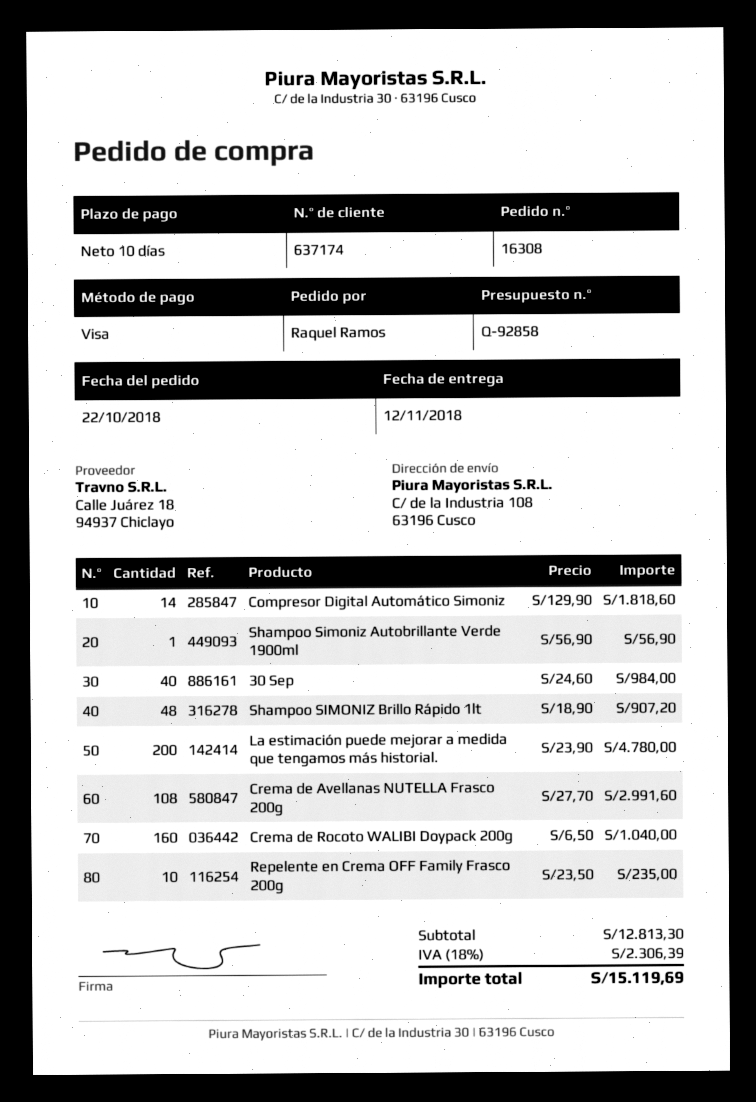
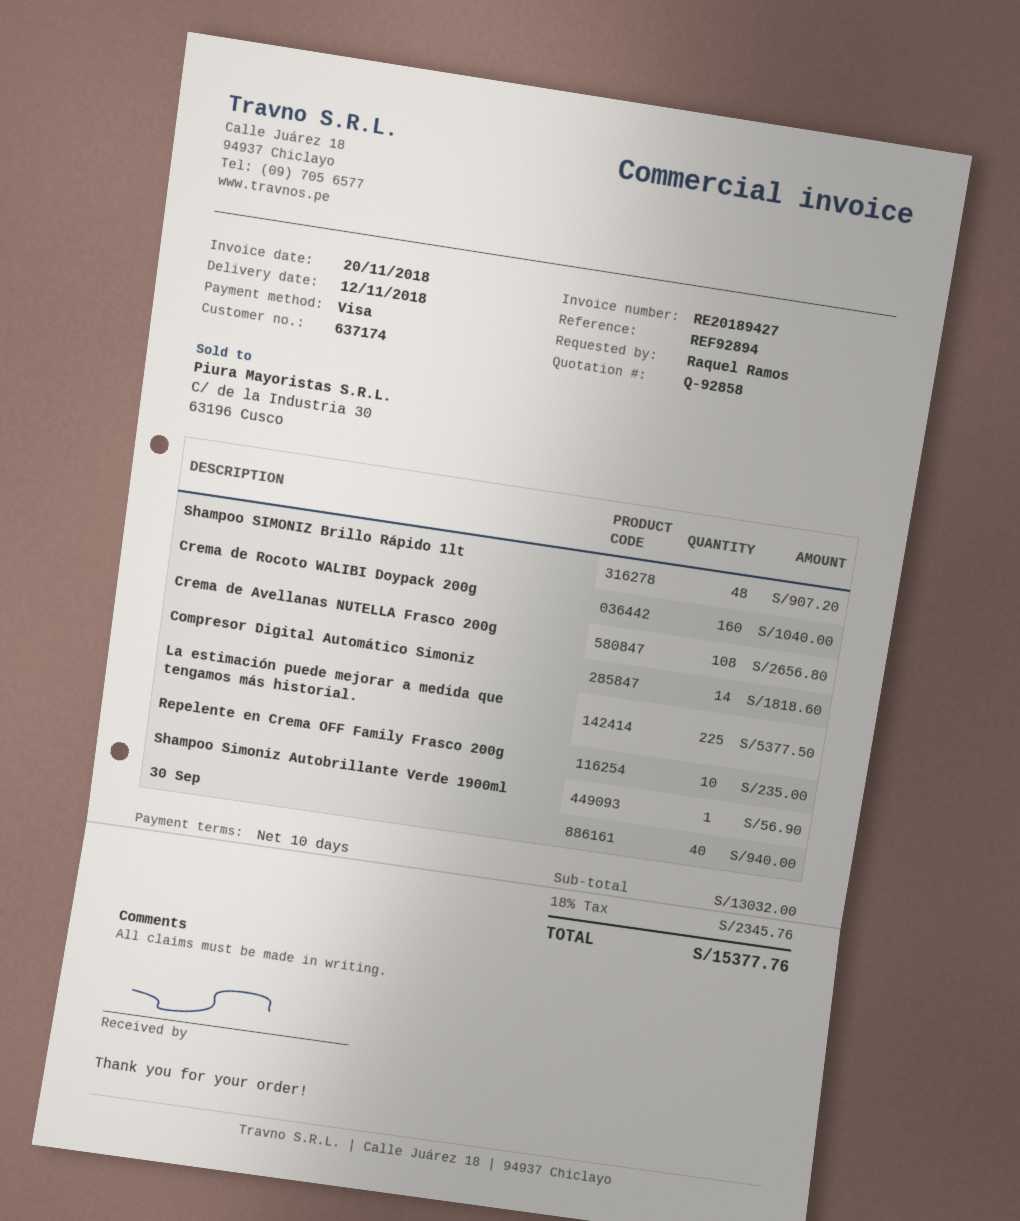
30 Sep: 40 for 984.00 -> 40 for 940.00
La estimación puede mejorar a medida que tengamos más historial.: 200 for 4780.00 -> 225 for 5377.50
Crema de Avellanas NUTELLA Frasco 200g: 108 for 2991.60 -> 108 for 2656.80
subtotal: 12813.30 -> 13032.00
tax: 18% = 2306.39 -> 18% = 2345.76
total: 15119.69 -> 15377.76

